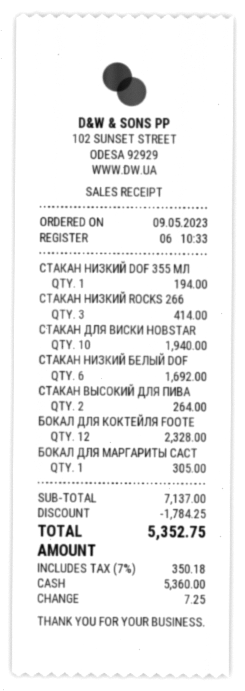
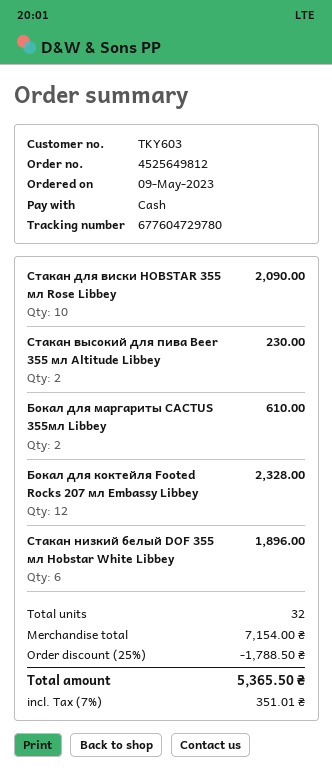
СТАКАН НИЗКИЙ DOF 355 МЛ: 1 for 194.00 -> none
СТАКАН НИЗКИЙ ROCKS 266: 3 for 414.00 -> none
СТАКАН ДЛЯ ВИСКИ HOBSTAR: 10 for 1940.00 -> 10 for 2090.00
СТАКАН НИЗКИЙ БЕЛЫЙ DOF: 6 for 1692.00 -> 6 for 1896.00
СТАКАН ВЫСОКИЙ ДЛЯ ПИВА: 2 for 264.00 -> 2 for 230.00
БОКАЛ ДЛЯ МАРГАРИТЫ CACT: 1 for 305.00 -> 2 for 610.00
subtotal: 7137.00 -> 7154.00
discount: 1784.25 -> 1788.50
tax: 7% = 350.18 -> 7% = 351.01
total: 5352.75 -> 5365.50

